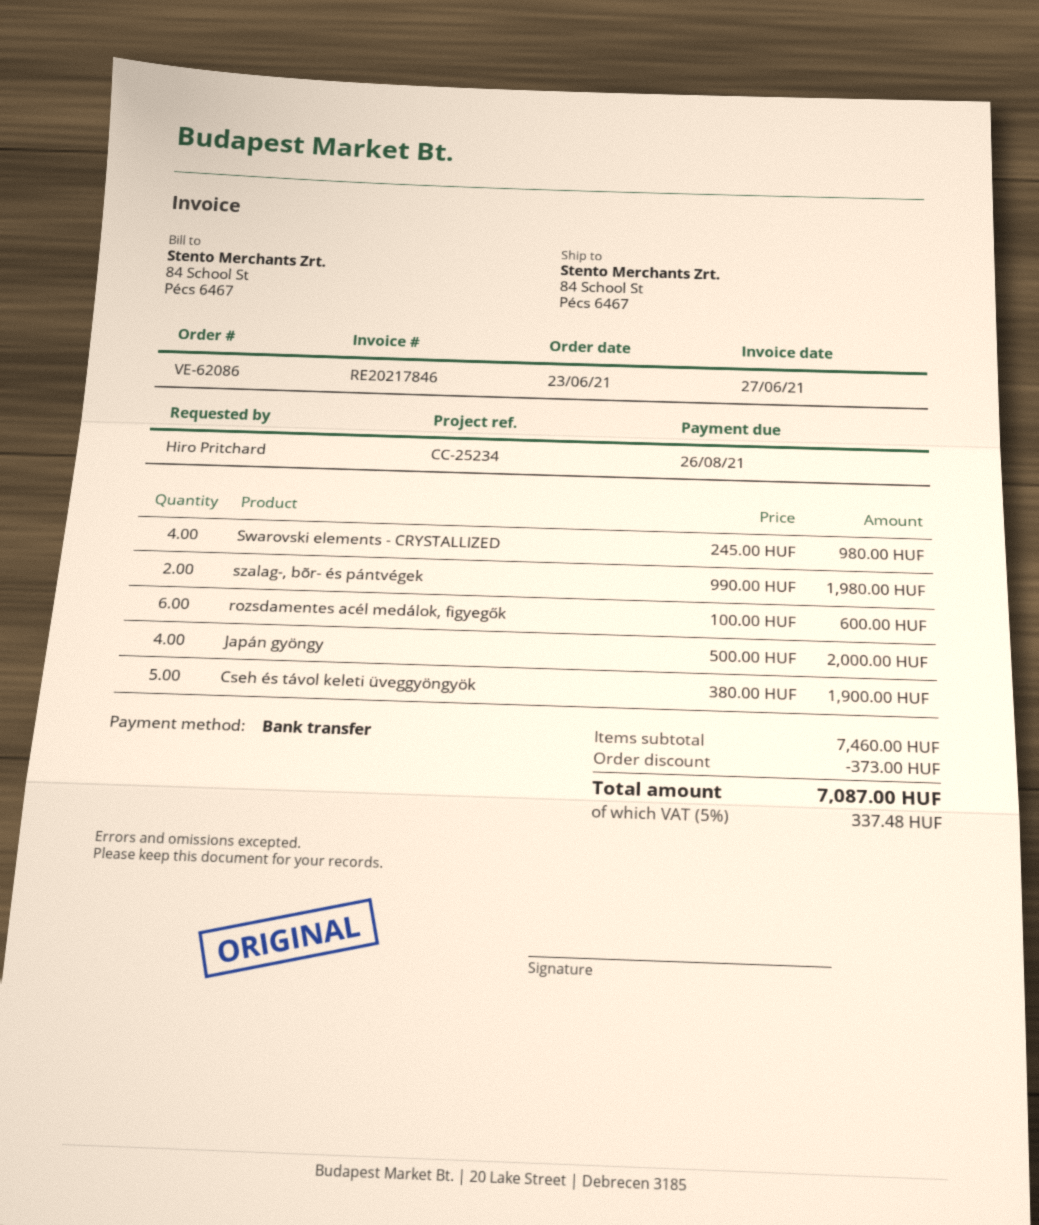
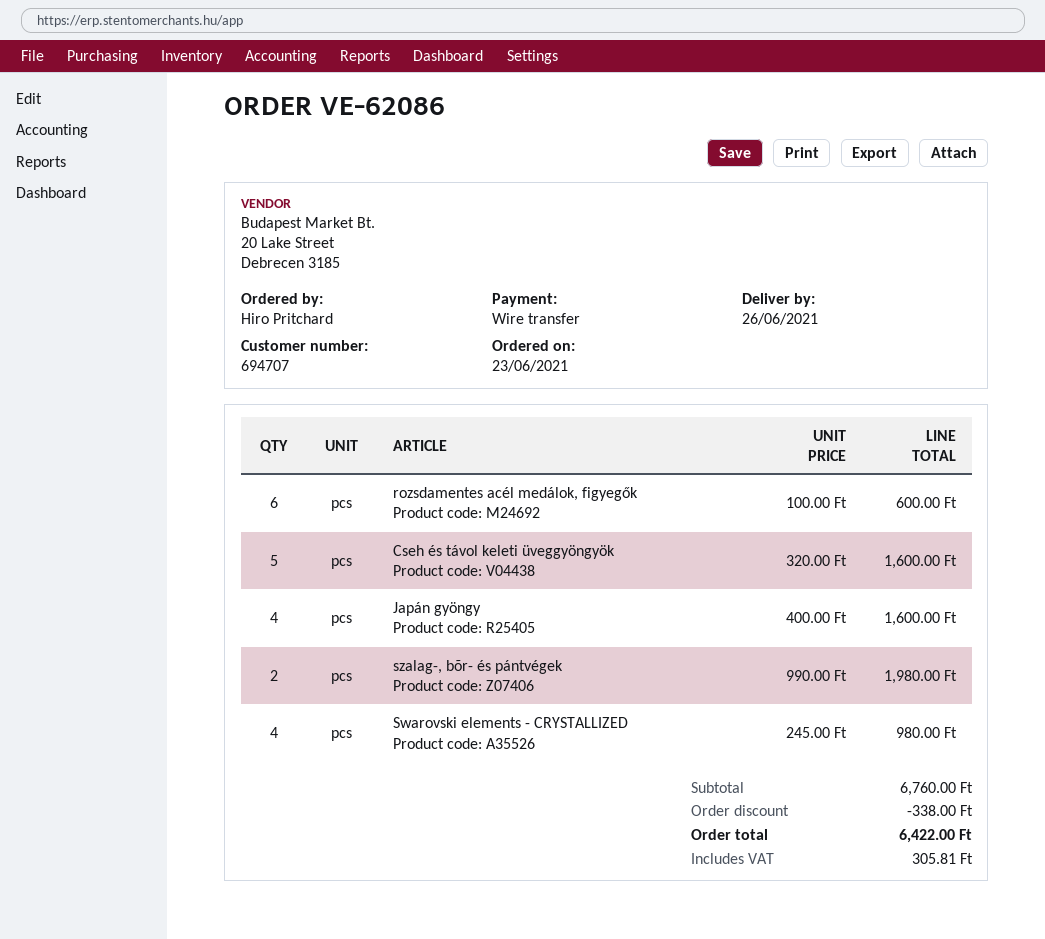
Japán gyöngy: 4 x 500.00 = 2000.00 -> 4 x 400.00 = 1600.00
Cseh és távol keleti üveggyöngyök: 5 x 380.00 = 1900.00 -> 5 x 320.00 = 1600.00
subtotal: 7460.00 -> 6760.00
discount: 373.00 -> 338.00
tax: 337.48 -> 305.81
total: 7087.00 -> 6422.00

